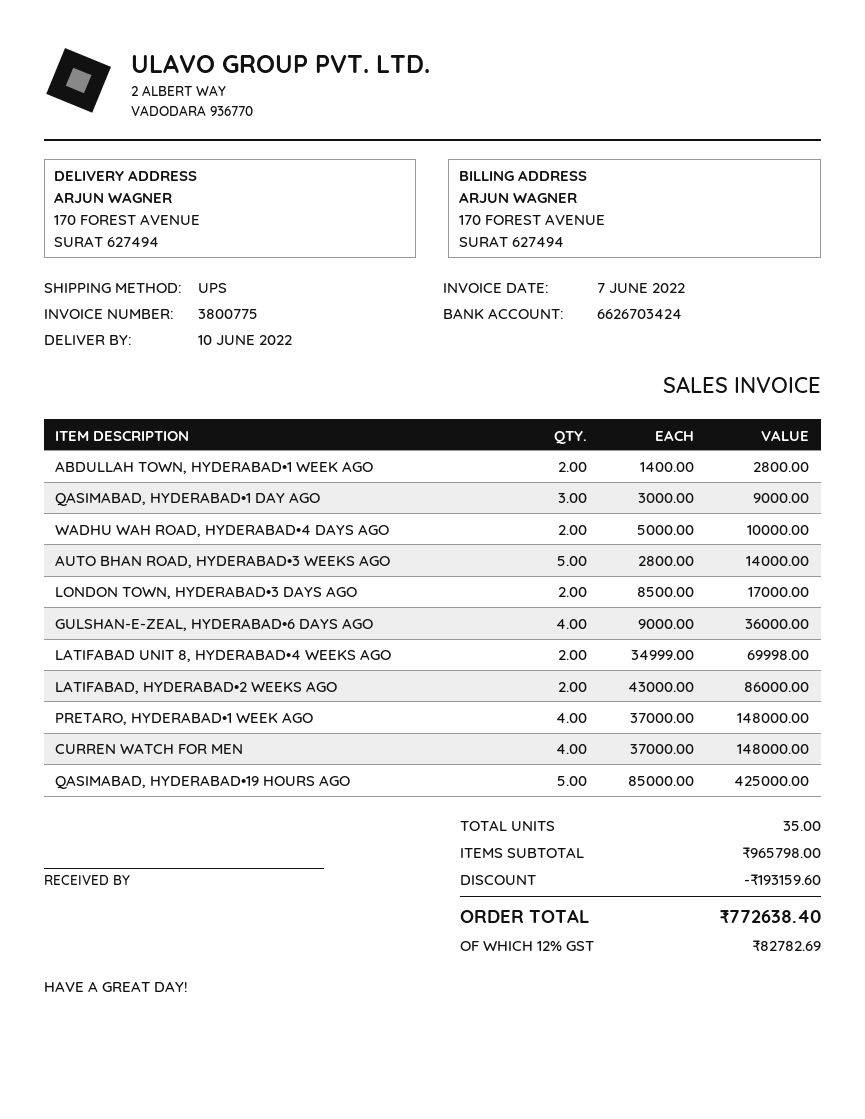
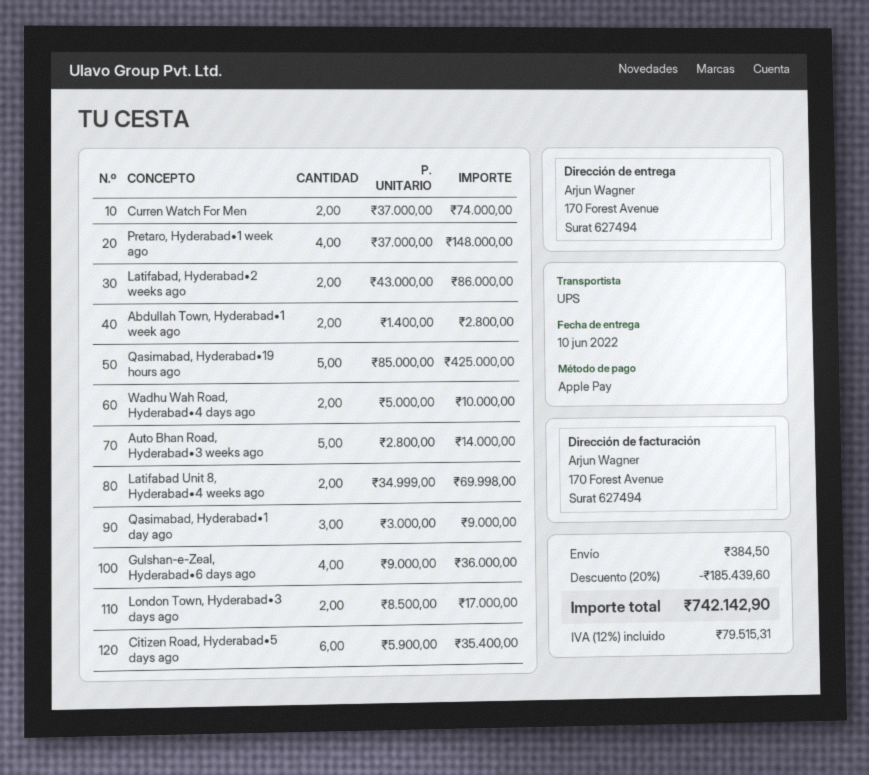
CURREN WATCH FOR MEN: 4 x 37000.00 = 148000.00 -> 2 x 37000.00 = 74000.00
Citizen Road, Hyderabad•5 days ago: none -> 6 x 5900.00 = 35400.00
discount: 193159.60 -> 185439.60
shipping: none -> 384.50
tax: 12% = 82782.69 -> 12% = 79515.31
total: 772638.40 -> 742142.90

